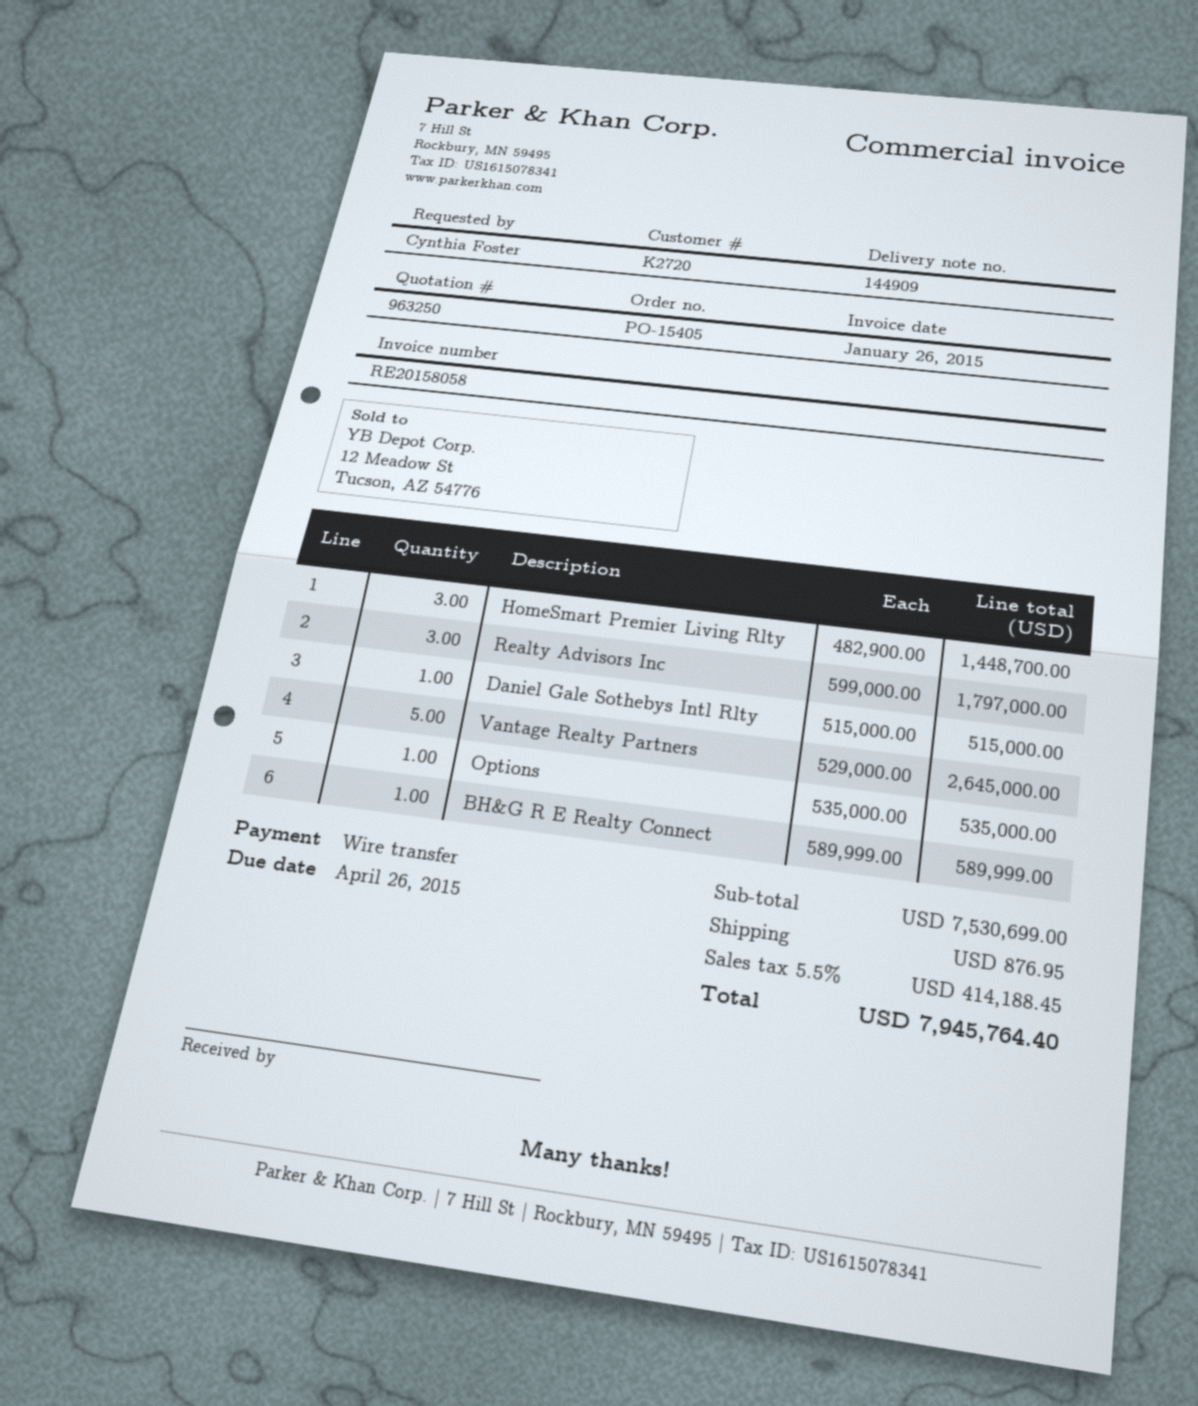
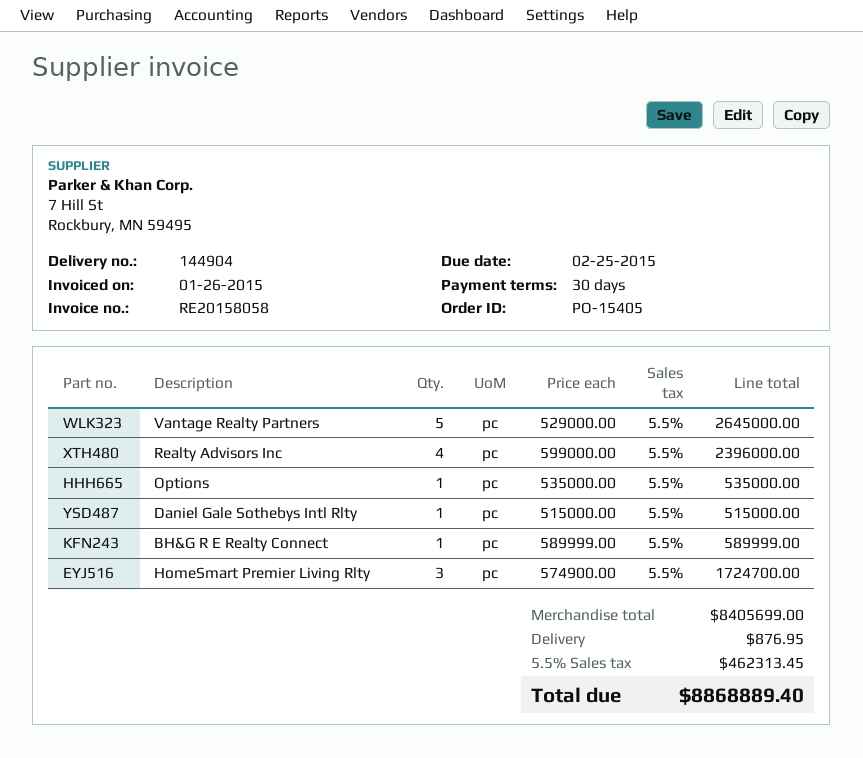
delivery note number: 144909 -> 144904
due date: 2015-04-26 -> 2015-02-25
HomeSmart Premier Living Rlty: 3 x 482900.00 = 1448700.00 -> 3 x 574900.00 = 1724700.00
Realty Advisors Inc: 3 x 599000.00 = 1797000.00 -> 4 x 599000.00 = 2396000.00
subtotal: 7530699.00 -> 8405699.00
tax: 5.5% = 414188.45 -> 5.5% = 462313.45
total: 7945764.40 -> 8868889.40

